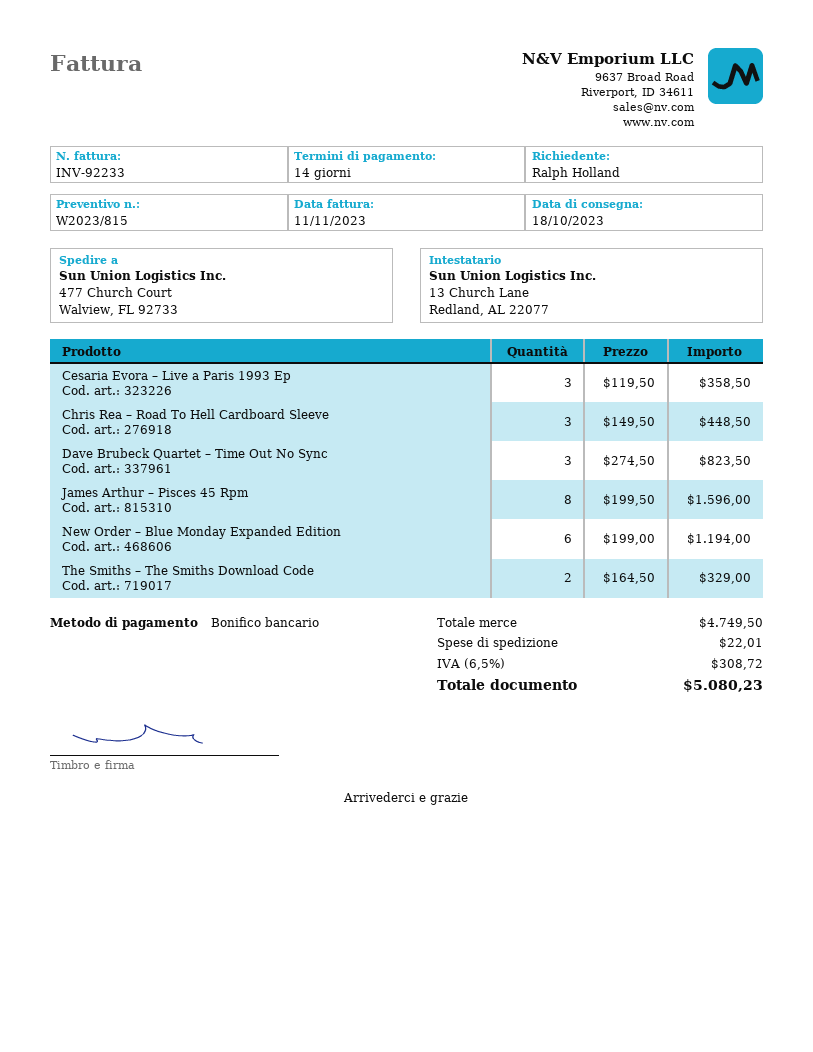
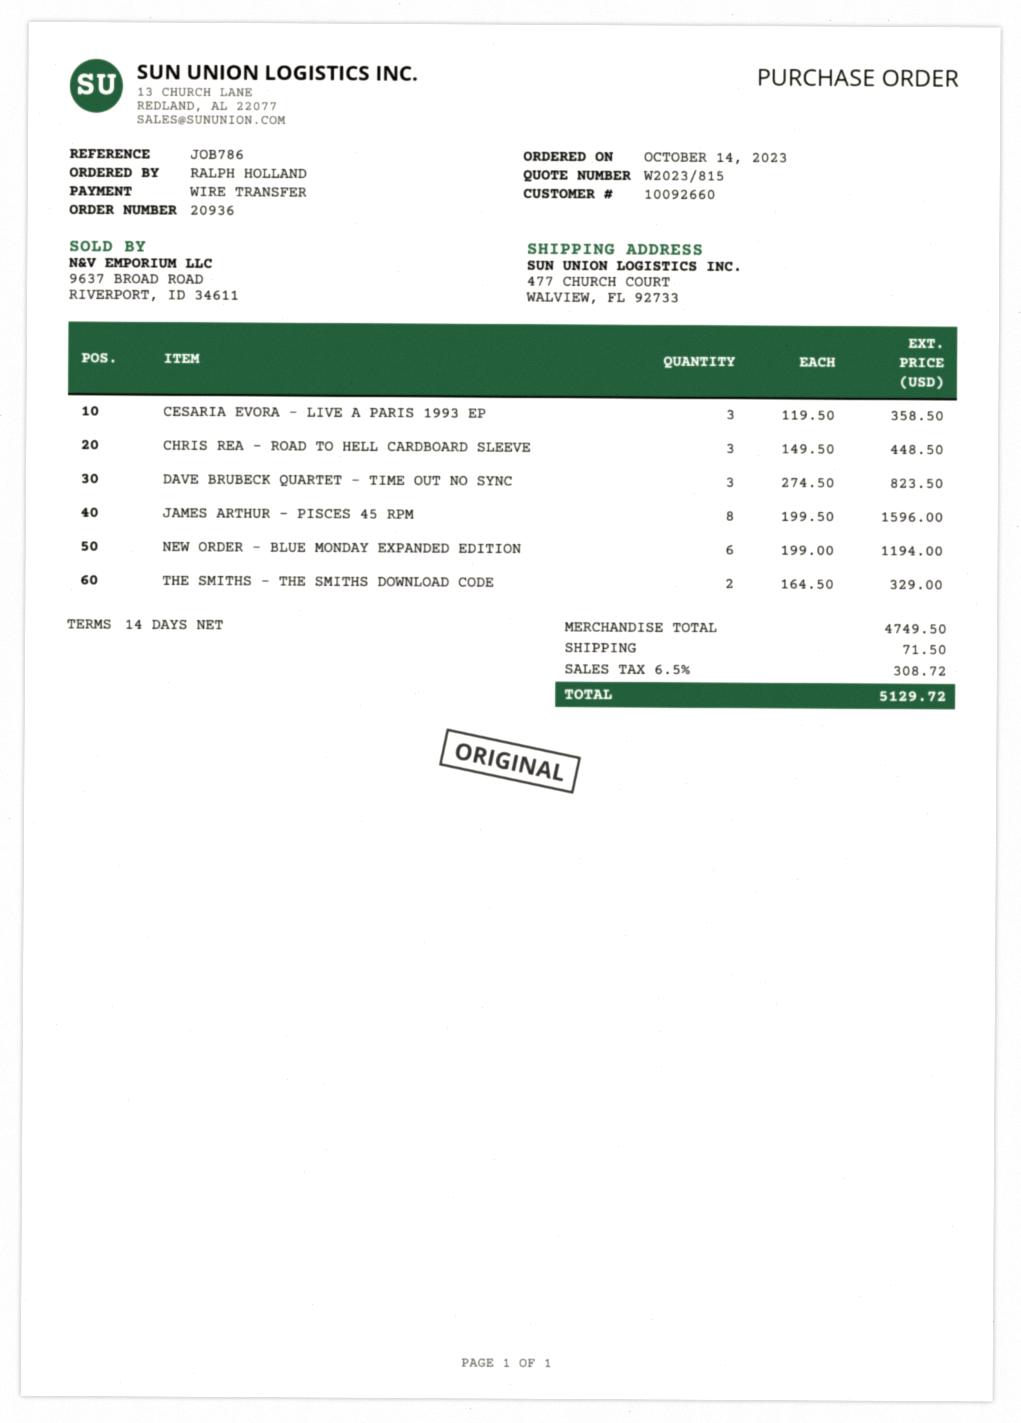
shipping: 22.01 -> 71.50
total: 5080.23 -> 5129.72

